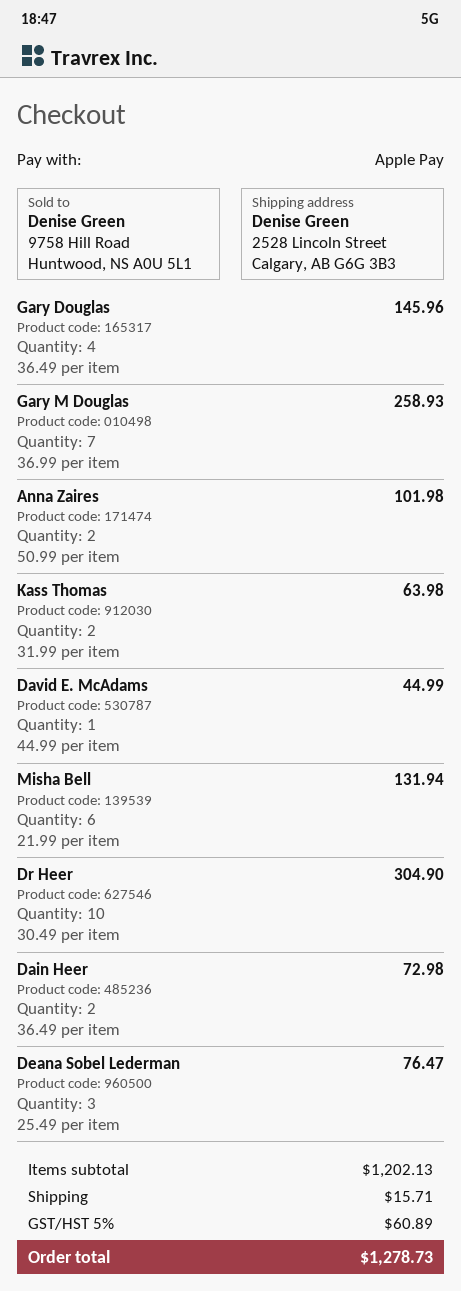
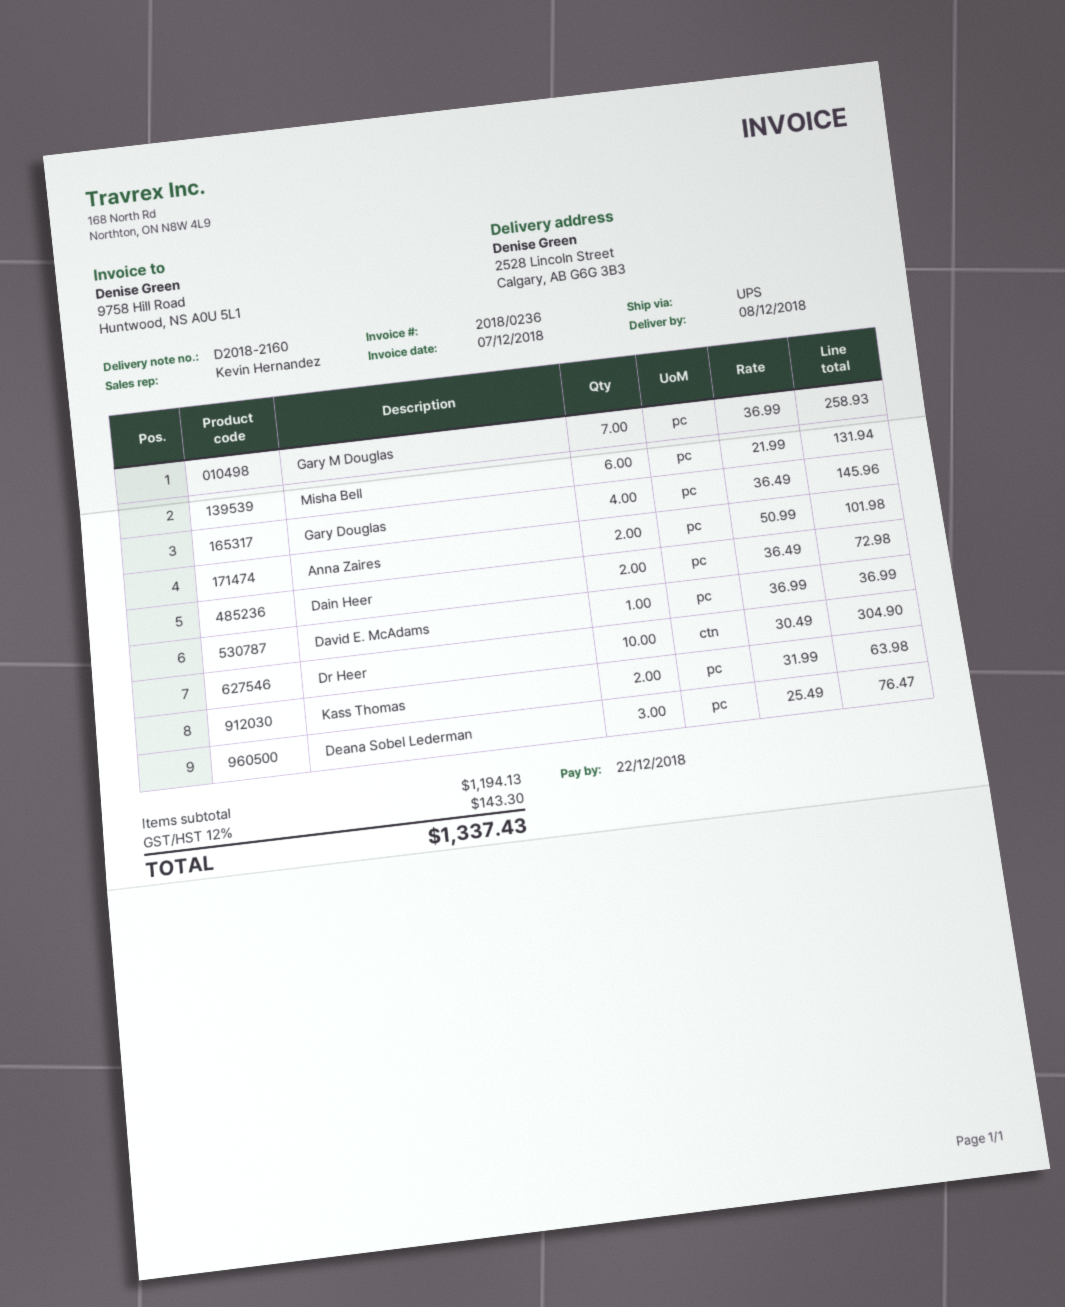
David E. McAdams: 1 x 44.99 = 44.99 -> 1 x 36.99 = 36.99
subtotal: 1202.13 -> 1194.13
shipping: 15.71 -> none
tax: 5% = 60.89 -> 12% = 143.30
total: 1278.73 -> 1337.43

